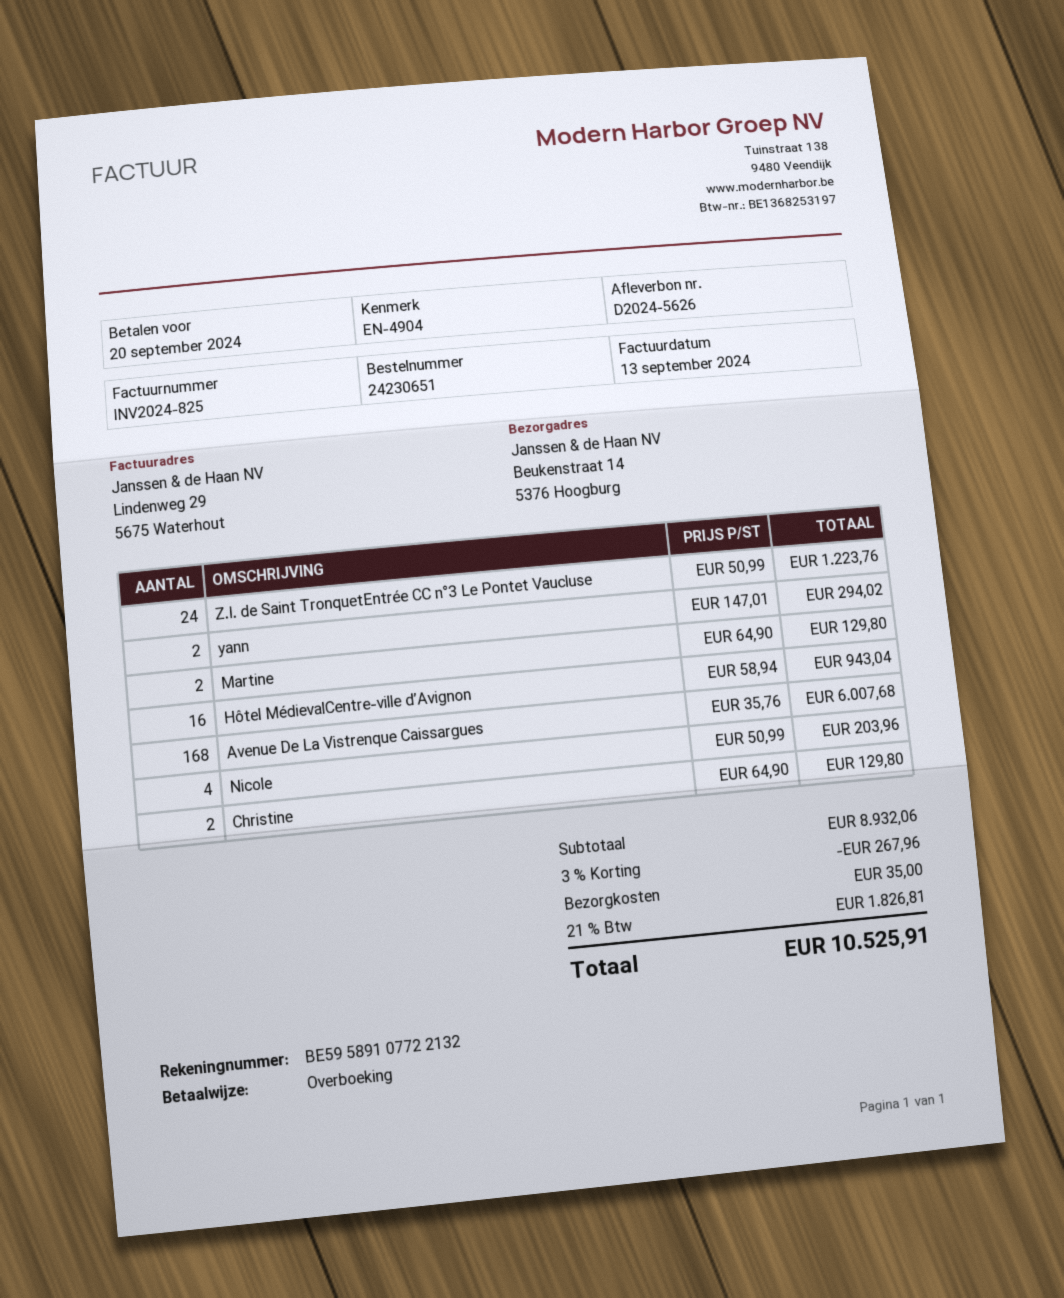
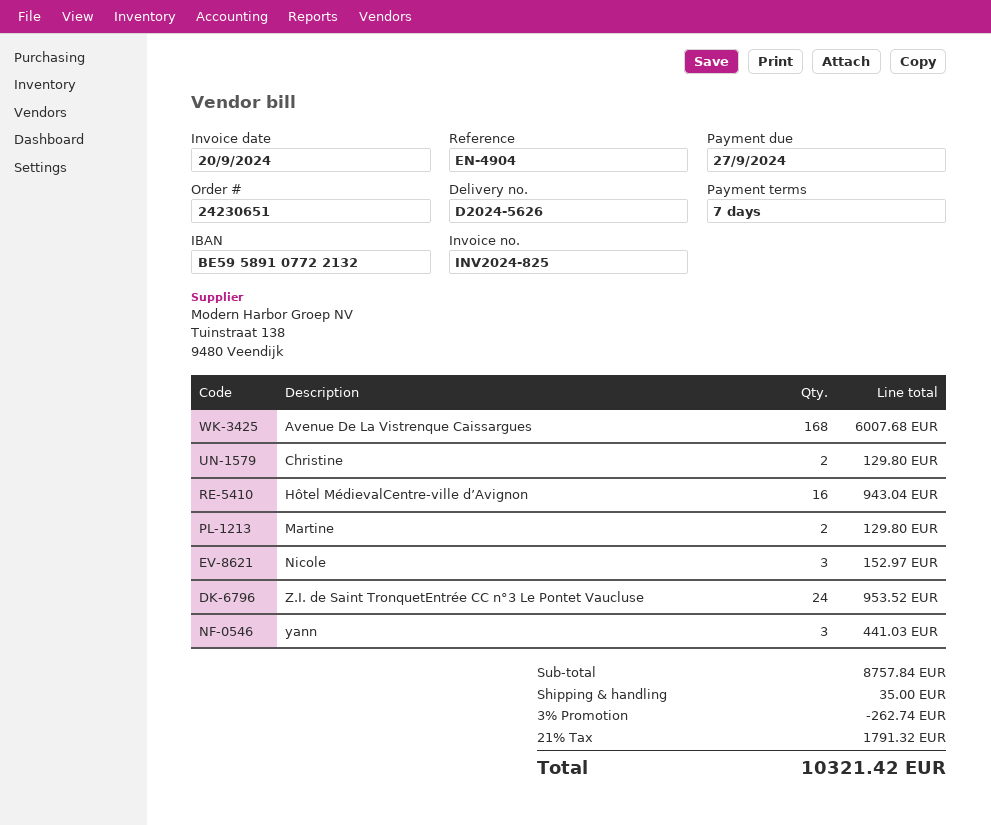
invoice date: 2024-09-13 -> 2024-09-20
due date: 2024-09-20 -> 2024-09-27
Z.I. de Saint TronquetEntrée CC n°3 Le Pontet Vaucluse: 24 for 1223.76 -> 24 for 953.52
yann: 2 for 294.02 -> 3 for 441.03
Nicole: 4 for 203.96 -> 3 for 152.97
subtotal: 8932.06 -> 8757.84
discount: 3% = 267.96 -> 3% = 262.74
tax: 21% = 1826.81 -> 21% = 1791.32
total: 10525.91 -> 10321.42

